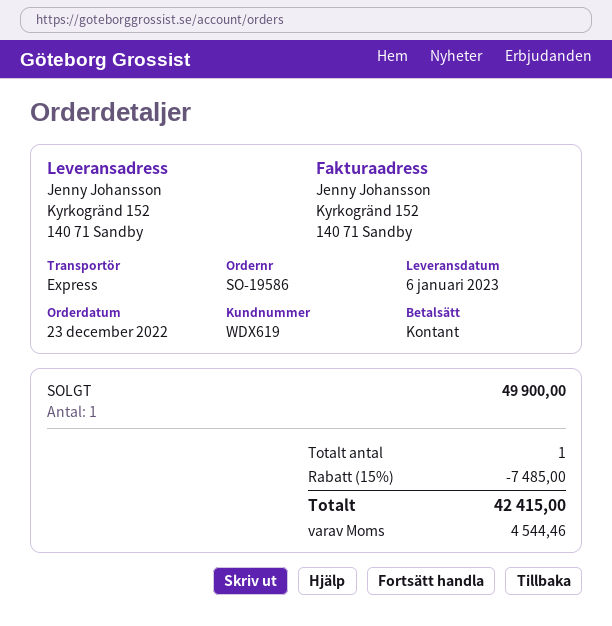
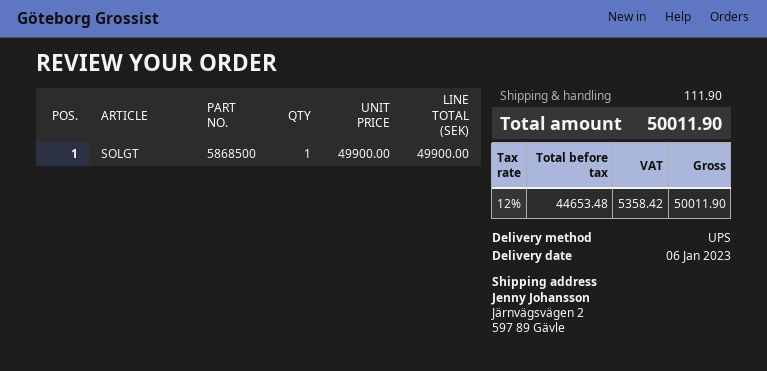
shipping method: express -> UPS
ship to: Kyrkogränd 152, 140 71 Sandby -> Järnvägsvägen 2, 597 89 Gävle
discount: 15% = 7485.00 -> none
shipping: none -> 111.90
tax: 4544.46 -> 5358.42
total: 42415.00 -> 50011.90

